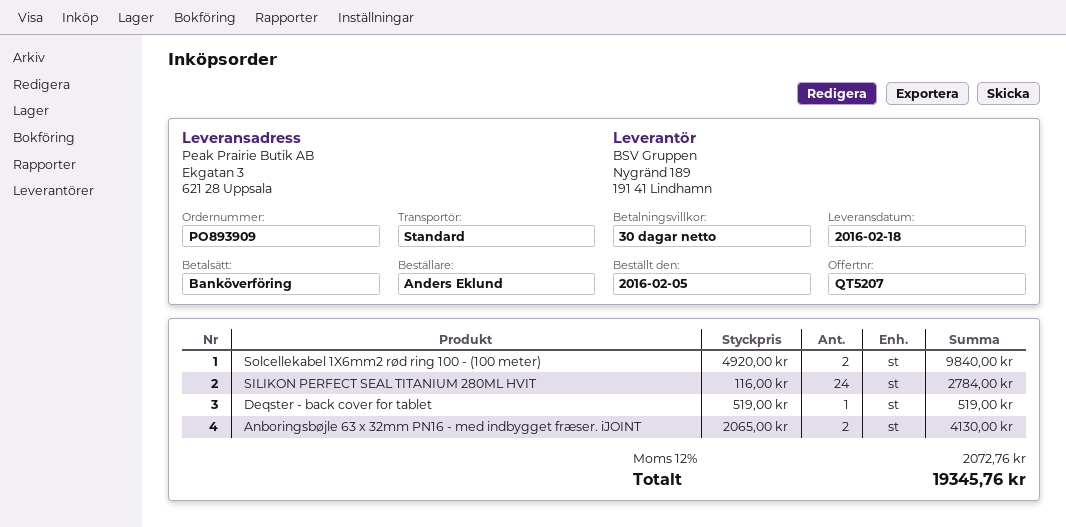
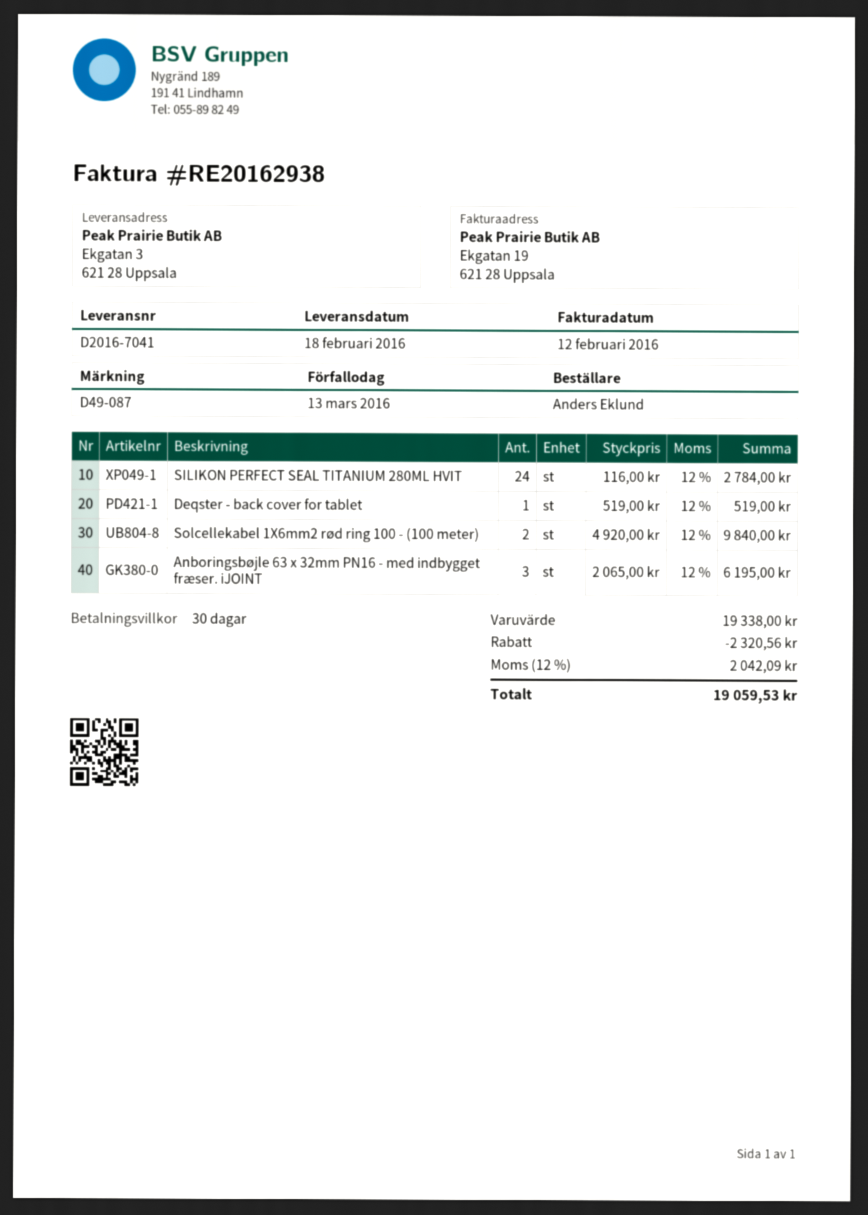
Anboringsbøjle 63 x 32mm PN16 - med indbygget fræser. iJOINT: 2 x 2065.00 = 4130.00 -> 3 x 2065.00 = 6195.00
discount: none -> 2320.56
tax: 12% = 2072.76 -> 12% = 2042.09
total: 19345.76 -> 19059.53

